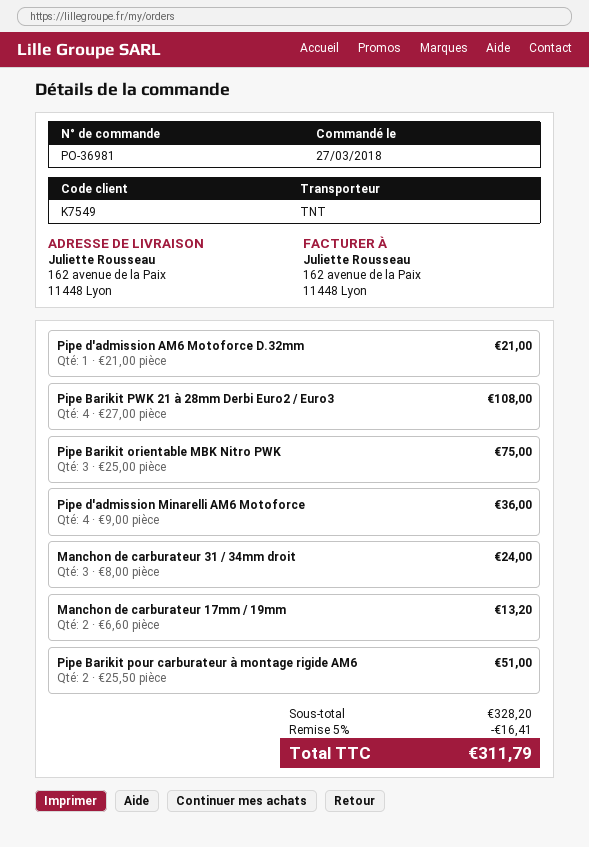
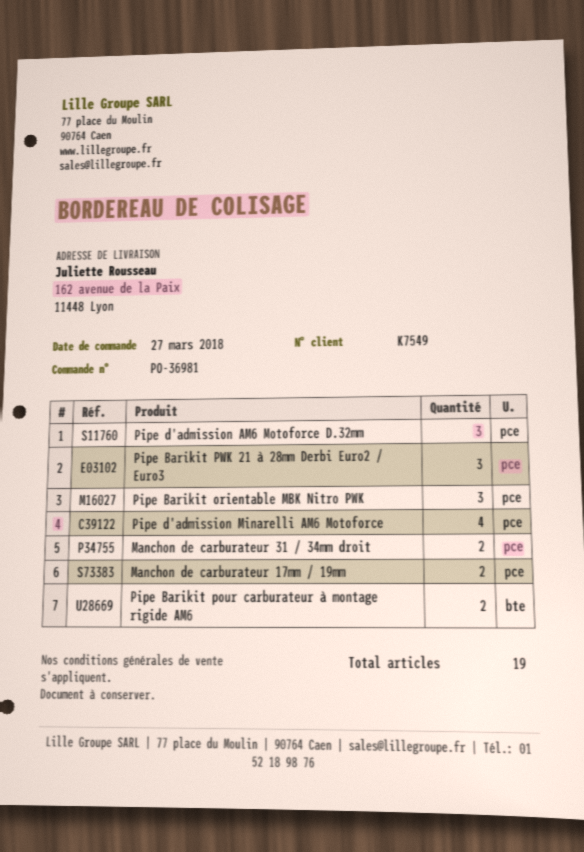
Pipe d'admission AM6 Motoforce D.32mm: 1 -> 3
Pipe Barikit PWK 21 à 28mm Derbi Euro2 / Euro3: 4 -> 3
Manchon de carburateur 31 / 34mm droit: 3 -> 2

